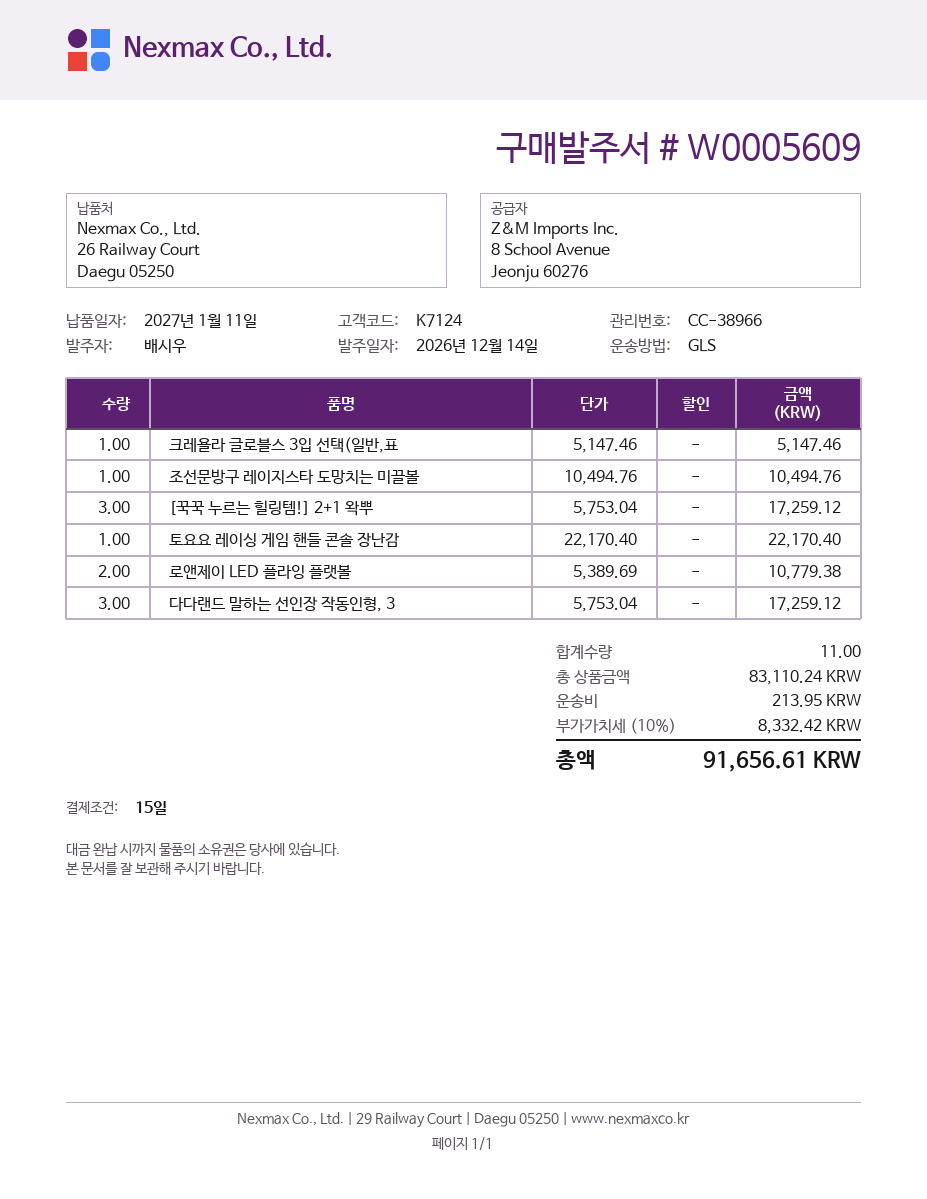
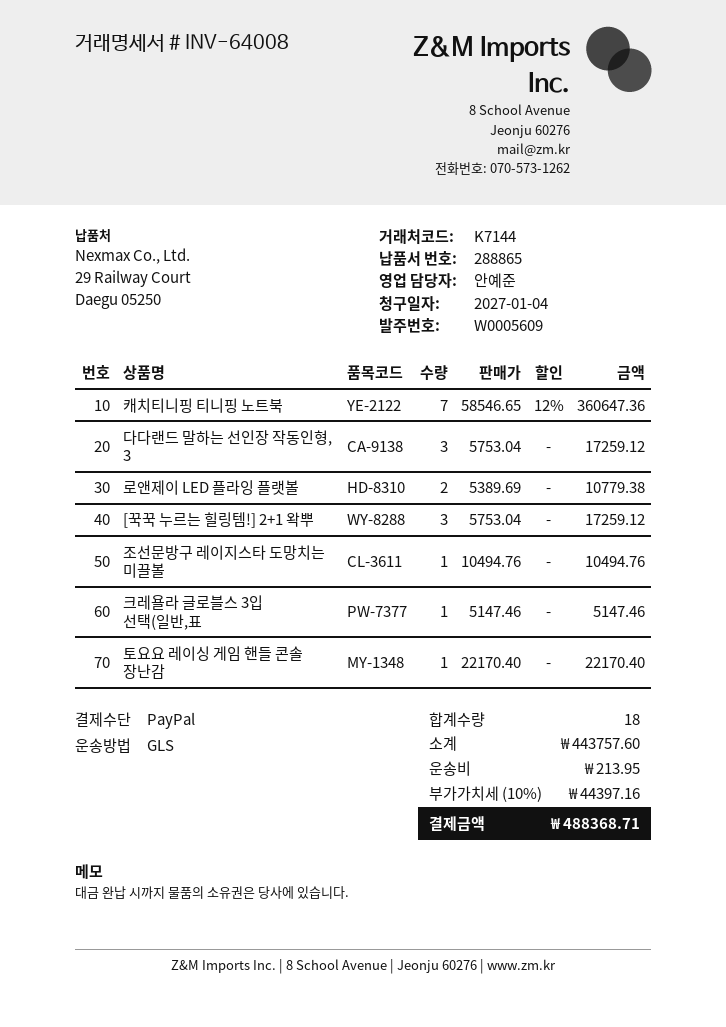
customer number: K7124 -> K7144
ship to: 26 Railway Court, Daegu 05250 -> 29 Railway Court, Daegu 05250
캐치티니핑 티니핑 노트북: none -> 7 x 58546.65 - 12% = 360647.36
total quantity: 11 -> 18
subtotal: 83110.24 -> 443757.60
tax: 10% = 8332.42 -> 10% = 44397.16
total: 91656.61 -> 488368.71

